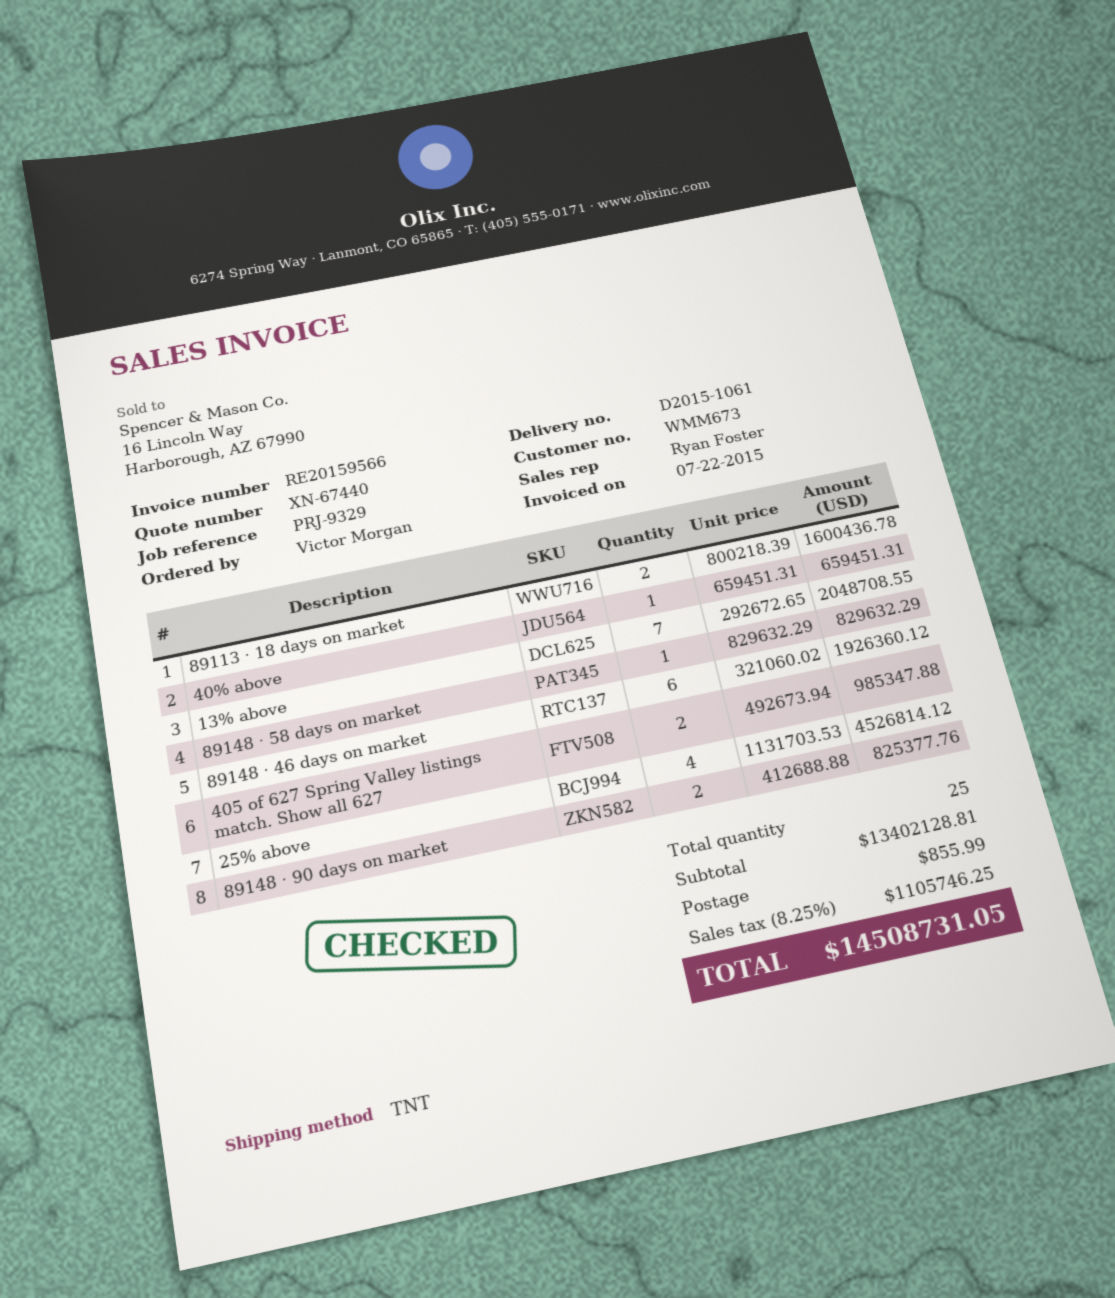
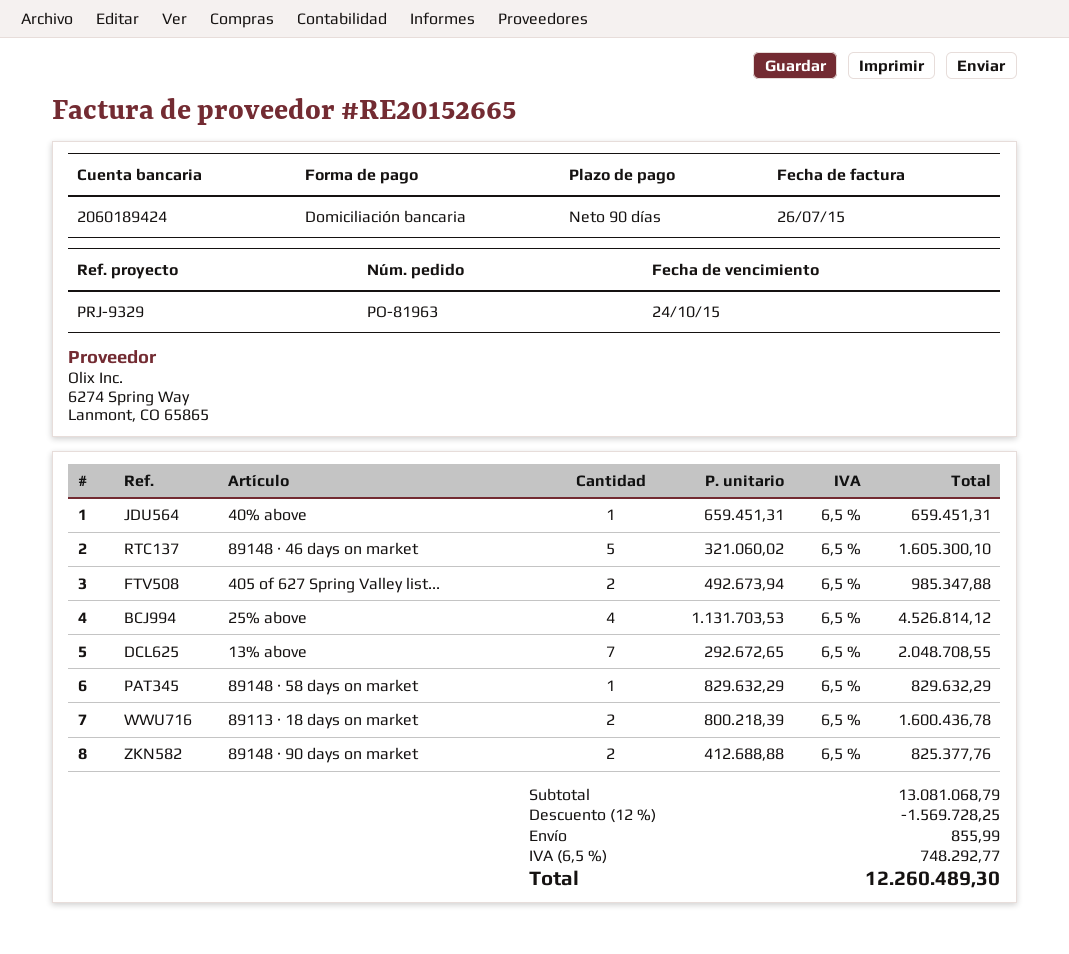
invoice number: RE20159566 -> RE20152665
invoice date: 2015-07-22 -> 2015-07-26
89148 · 46 days on market: 6 x 321060.02 = 1926360.12 -> 5 x 321060.02 = 1605300.10
subtotal: 13402128.81 -> 13081068.79
discount: none -> 12% = 1569728.25
tax: 8.25% = 1105746.25 -> 6.5% = 748292.77
total: 14508731.05 -> 12260489.30

